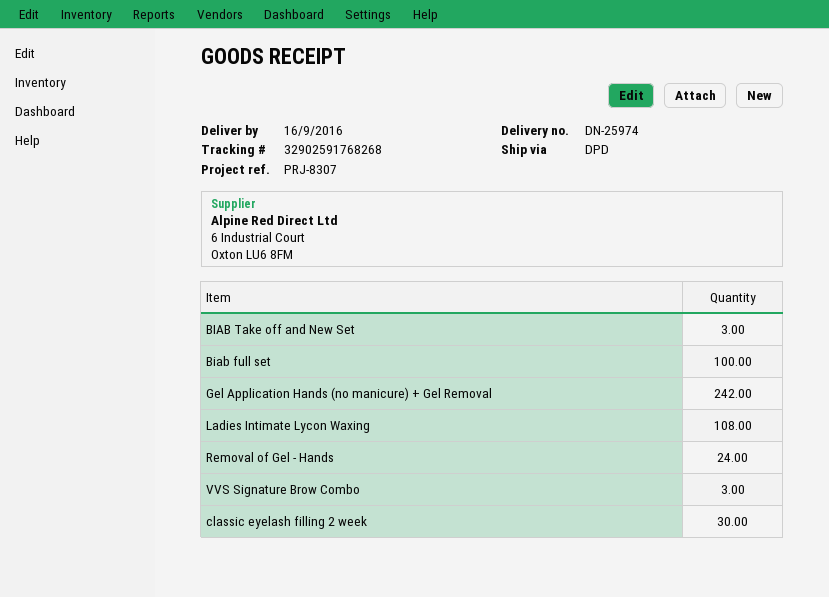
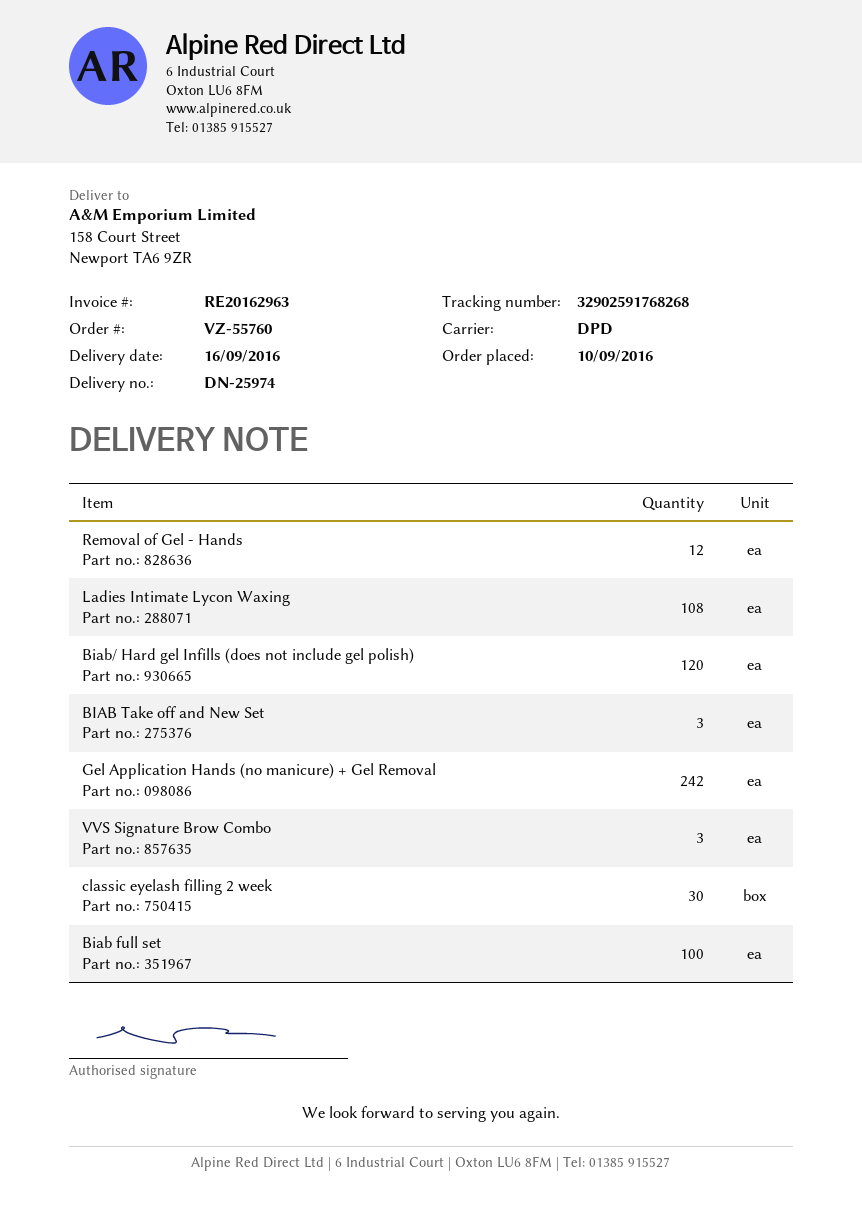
Removal of Gel - Hands: 24 -> 12
Biab/ Hard gel Infills (does not include gel polish): none -> 120

